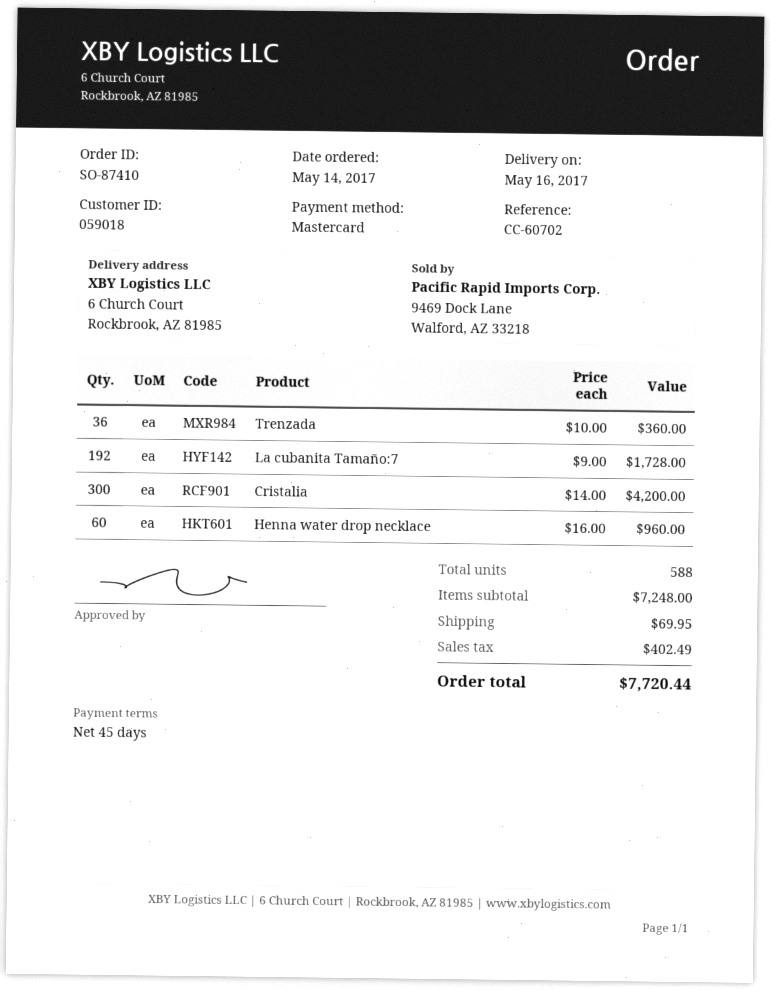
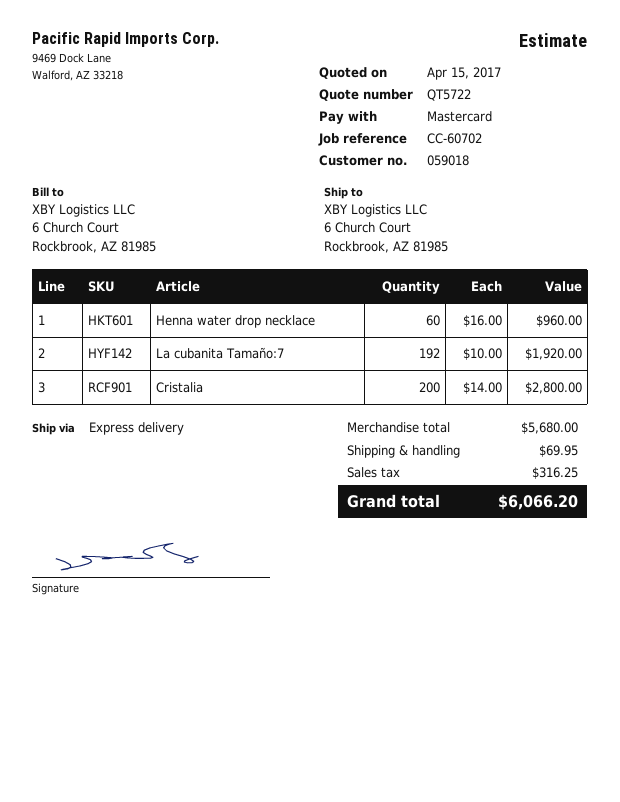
Trenzada: 36 x 10.00 = 360.00 -> none
La cubanita Tamaño:7: 192 x 9.00 = 1728.00 -> 192 x 10.00 = 1920.00
Cristalia: 300 x 14.00 = 4200.00 -> 200 x 14.00 = 2800.00
subtotal: 7248.00 -> 5680.00
tax: 402.49 -> 316.25
total: 7720.44 -> 6066.20

